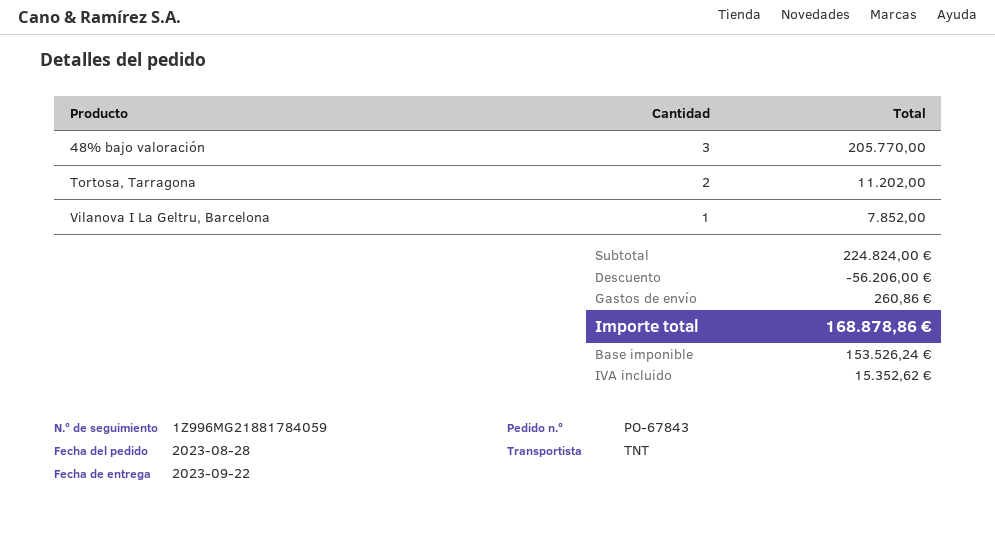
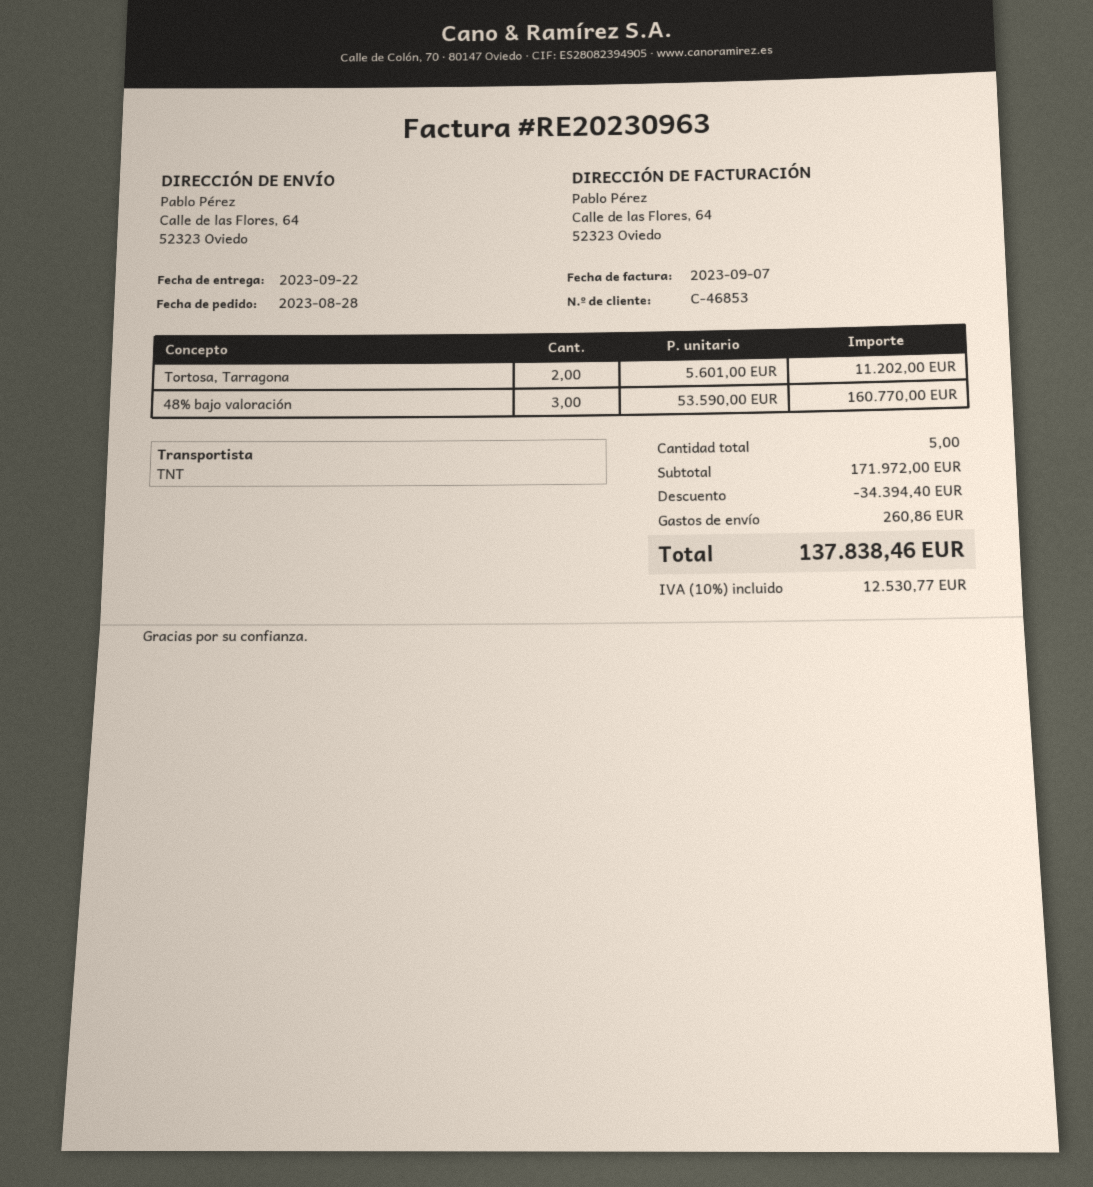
48% bajo valoración: 3 for 205770.00 -> 3 for 160770.00
Vilanova I La Geltru, Barcelona: 1 for 7852.00 -> none
subtotal: 224824.00 -> 171972.00
discount: 56206.00 -> 34394.40
tax: 15352.62 -> 12530.77
total: 168878.86 -> 137838.46

